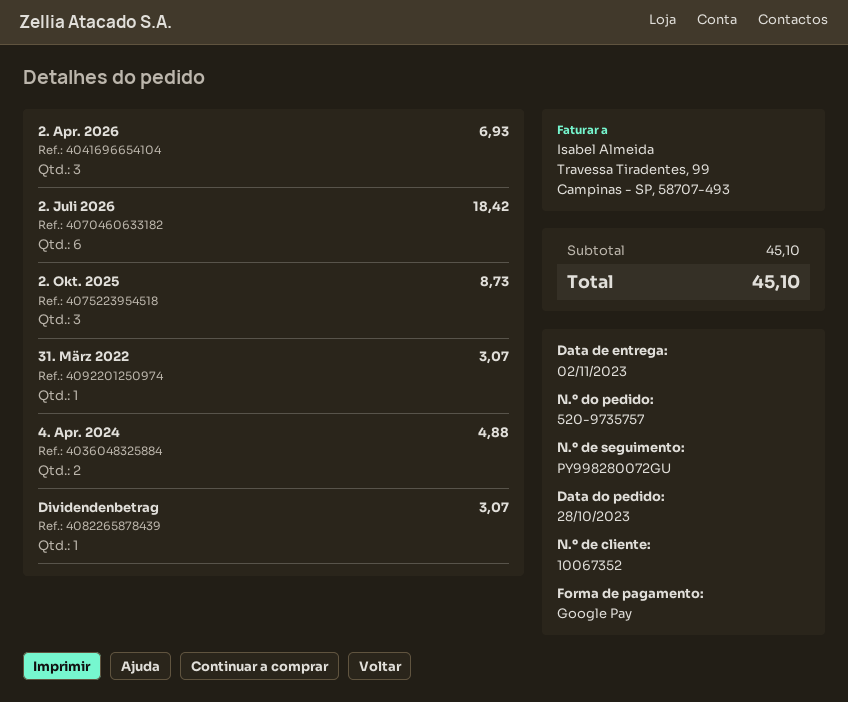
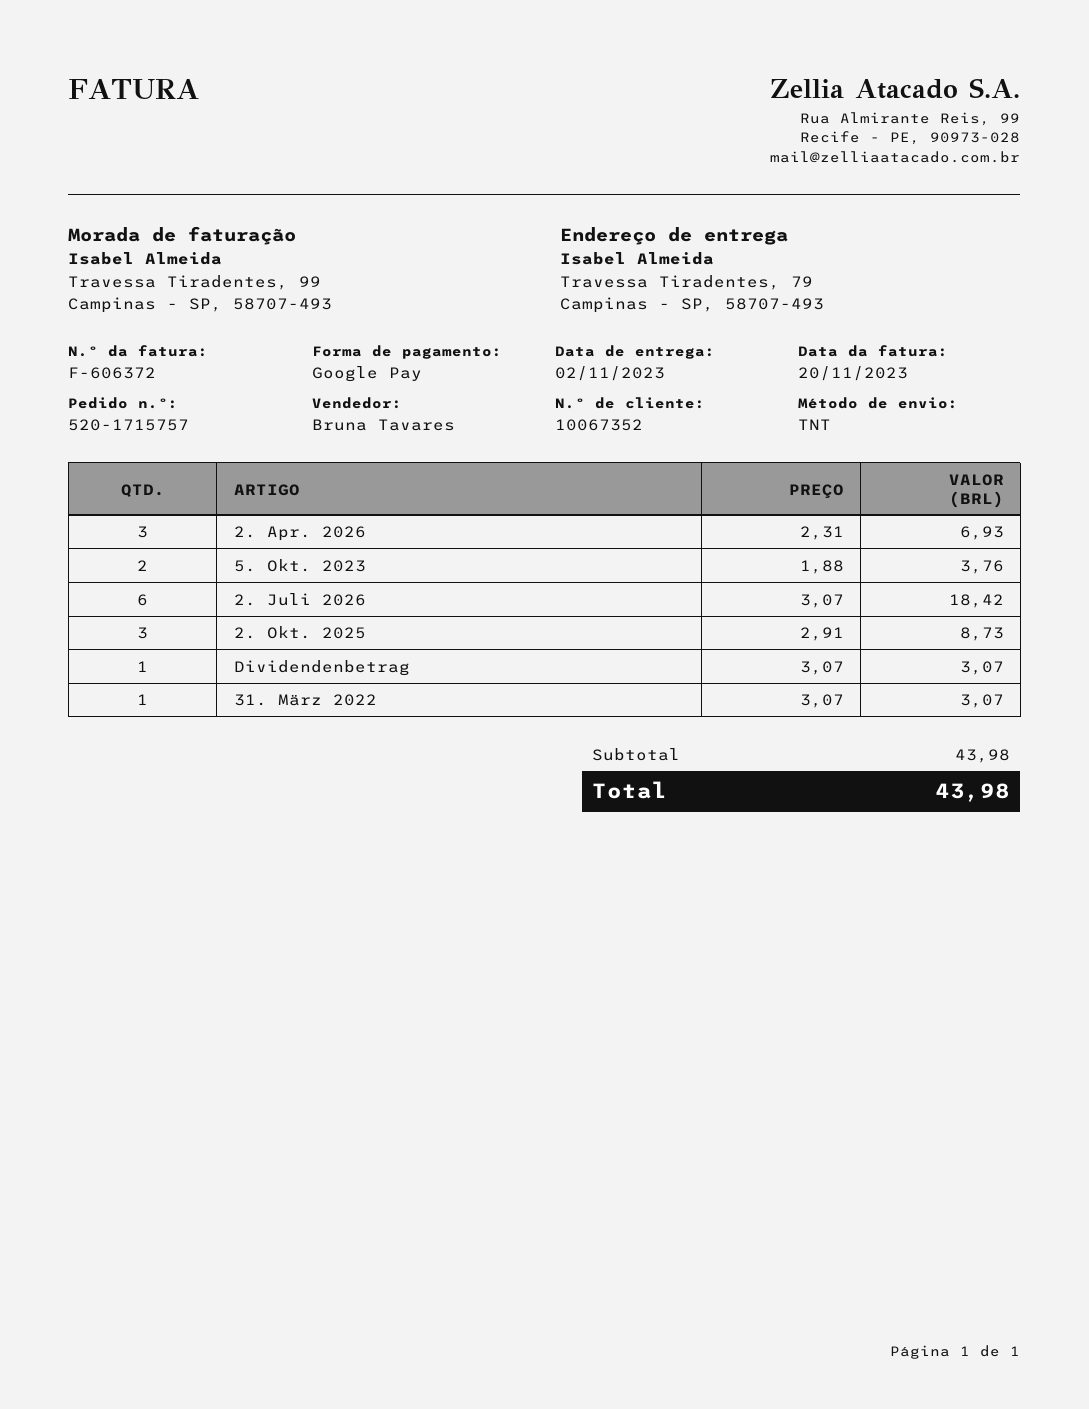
order number: 520-9735757 -> 520-1715757
4. Apr. 2024: 2 for 4.88 -> none
5. Okt. 2023: none -> 2 for 3.76
subtotal: 45.10 -> 43.98
total: 45.10 -> 43.98

